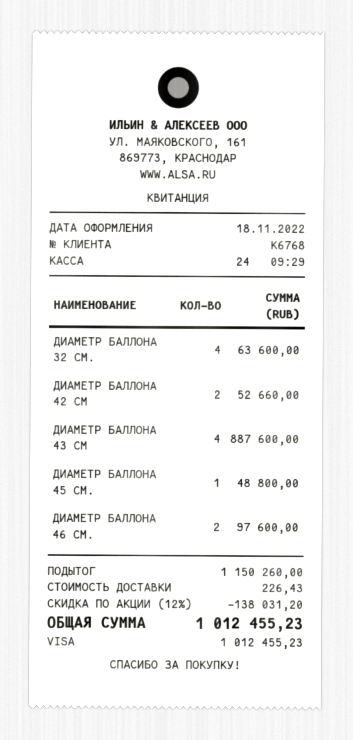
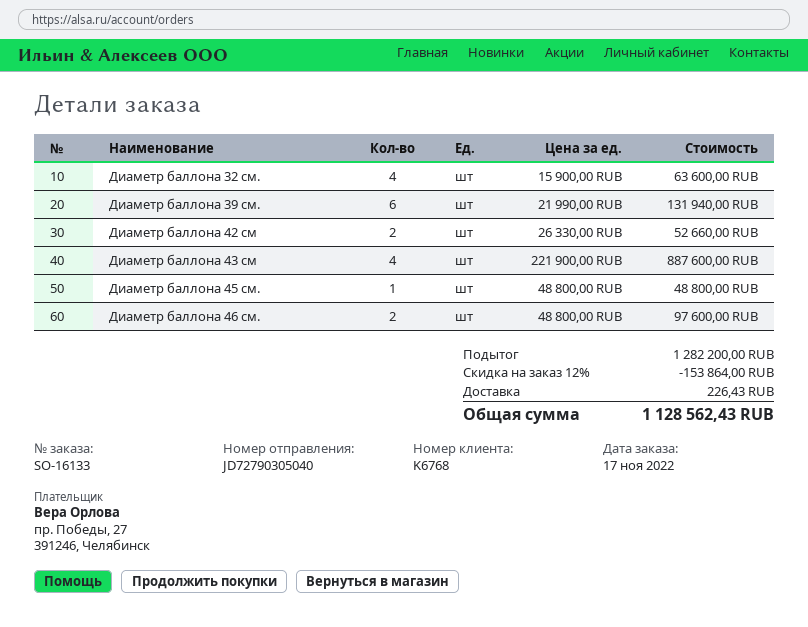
order date: 2022-11-18 -> 2022-11-17
Диаметр баллона 39 см.: none -> 6 for 131940.00
subtotal: 1150260.00 -> 1282200.00
discount: 12% = 138031.20 -> 12% = 153864.00
total: 1012455.23 -> 1128562.43

